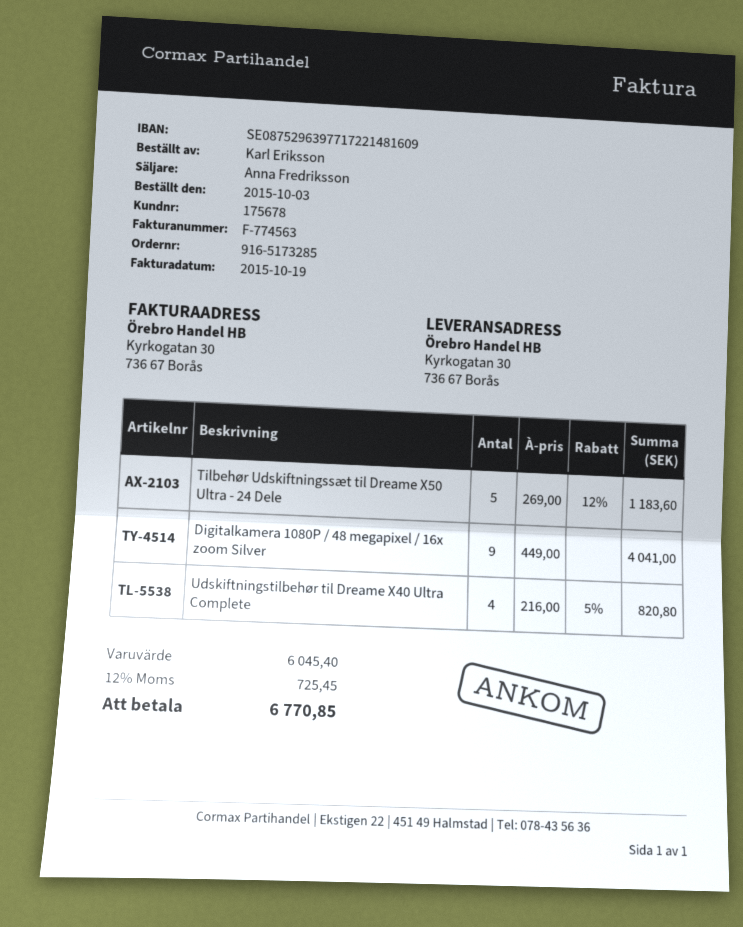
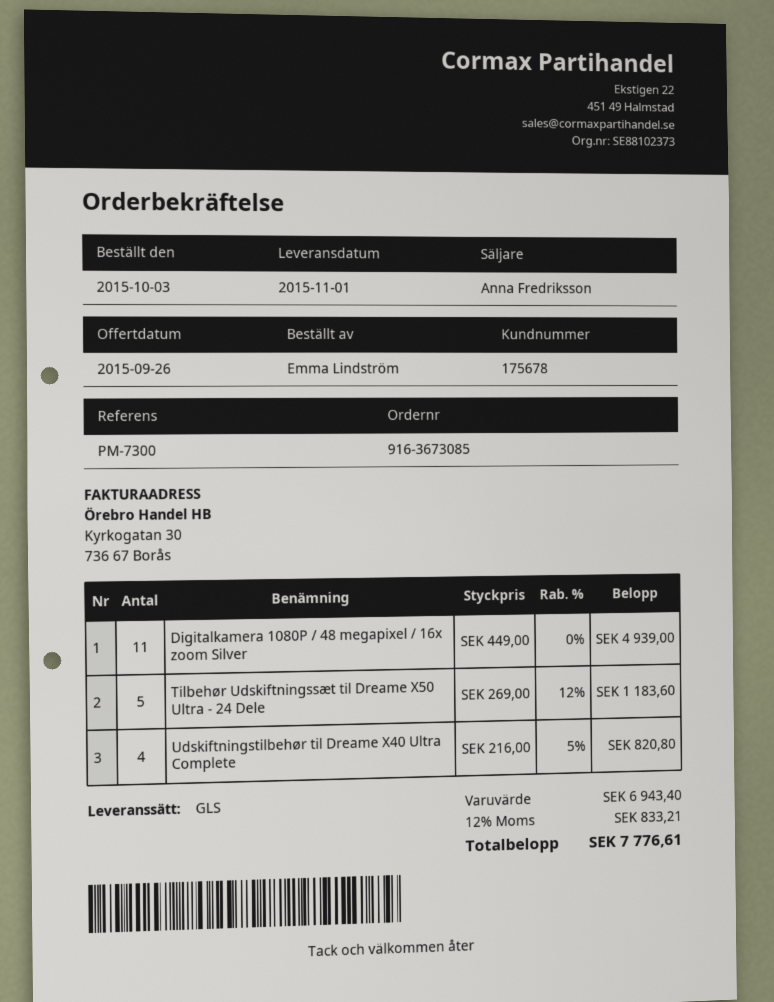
order number: 916-5173285 -> 916-3673085
ordered by: Karl Eriksson -> Emma Lindström
Digitalkamera 1080P / 48 megapixel / 16x zoom Silver: 9 x 449.00 = 4041.00 -> 11 x 449.00 = 4939.00
subtotal: 6045.40 -> 6943.40
tax: 12% = 725.45 -> 12% = 833.21
total: 6770.85 -> 7776.61

